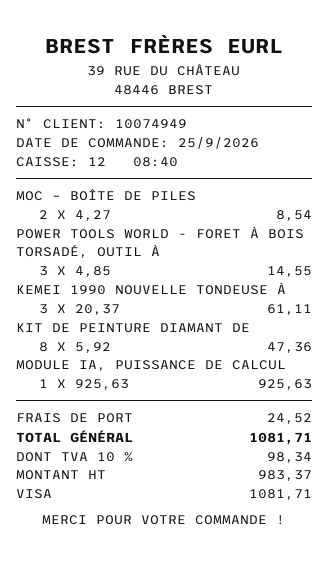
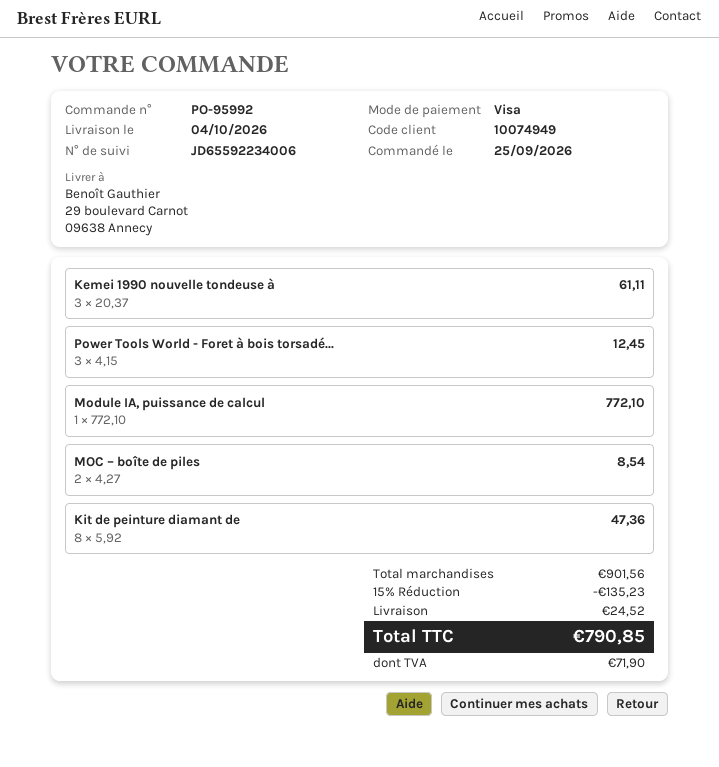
POWER TOOLS WORLD - FORET À BOIS TORSADÉ, OUTIL À: 3 x 4.85 = 14.55 -> 3 x 4.15 = 12.45
MODULE IA, PUISSANCE DE CALCUL: 1 x 925.63 = 925.63 -> 1 x 772.10 = 772.10
discount: none -> 15% = 135.23
tax: 98.34 -> 71.90
total: 1081.71 -> 790.85

